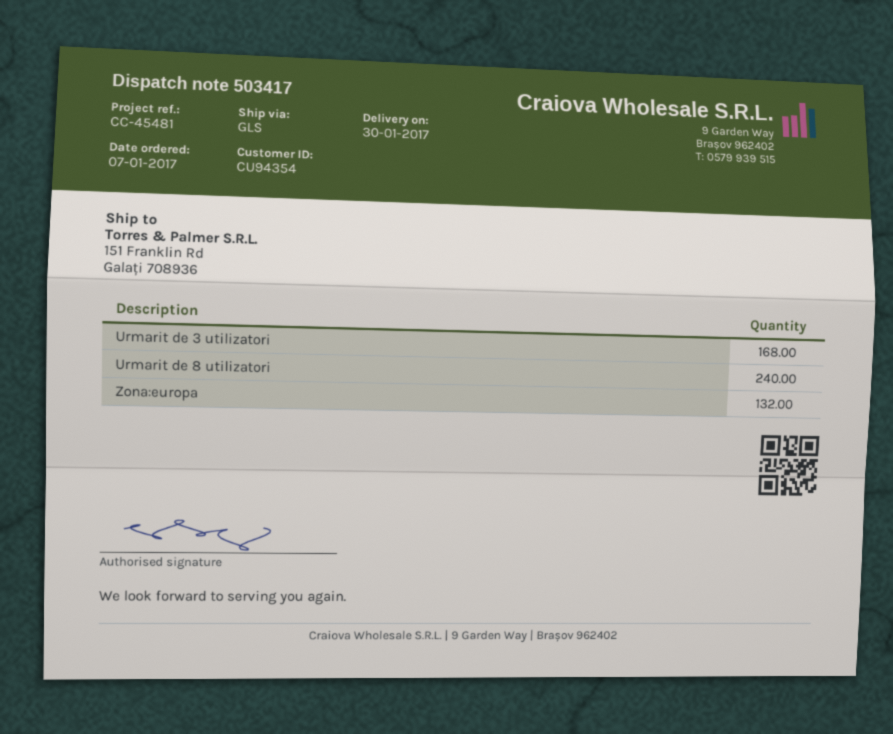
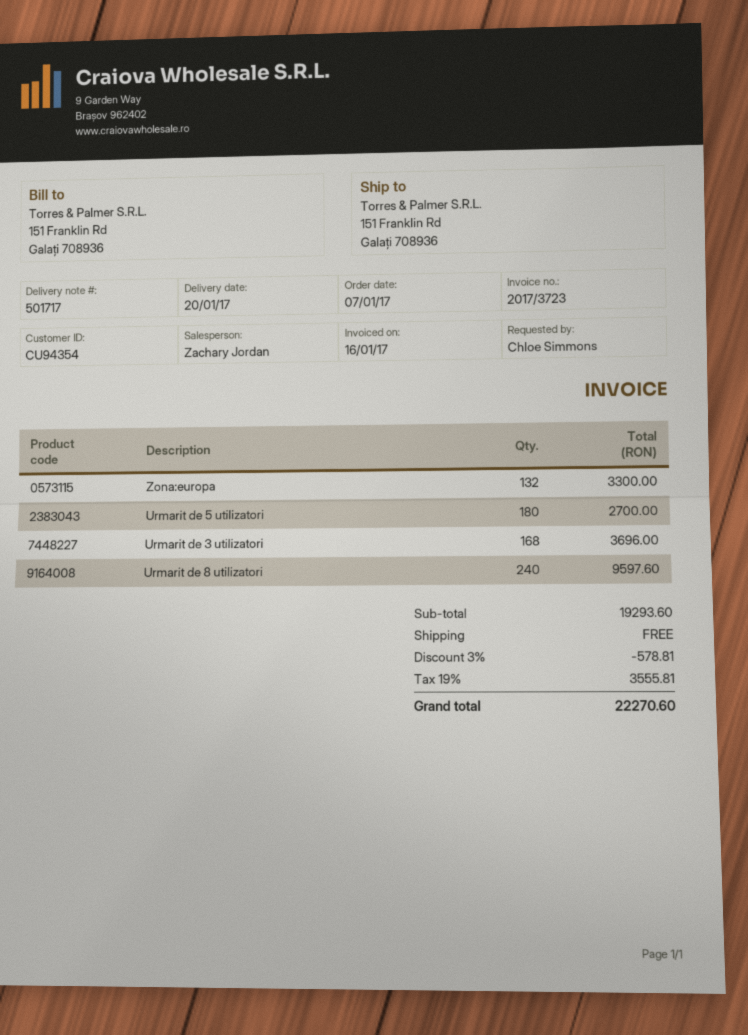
delivery note number: 503417 -> 501717
delivery date: 2017-01-30 -> 2017-01-20
Urmarit de 5 utilizatori: none -> 180

